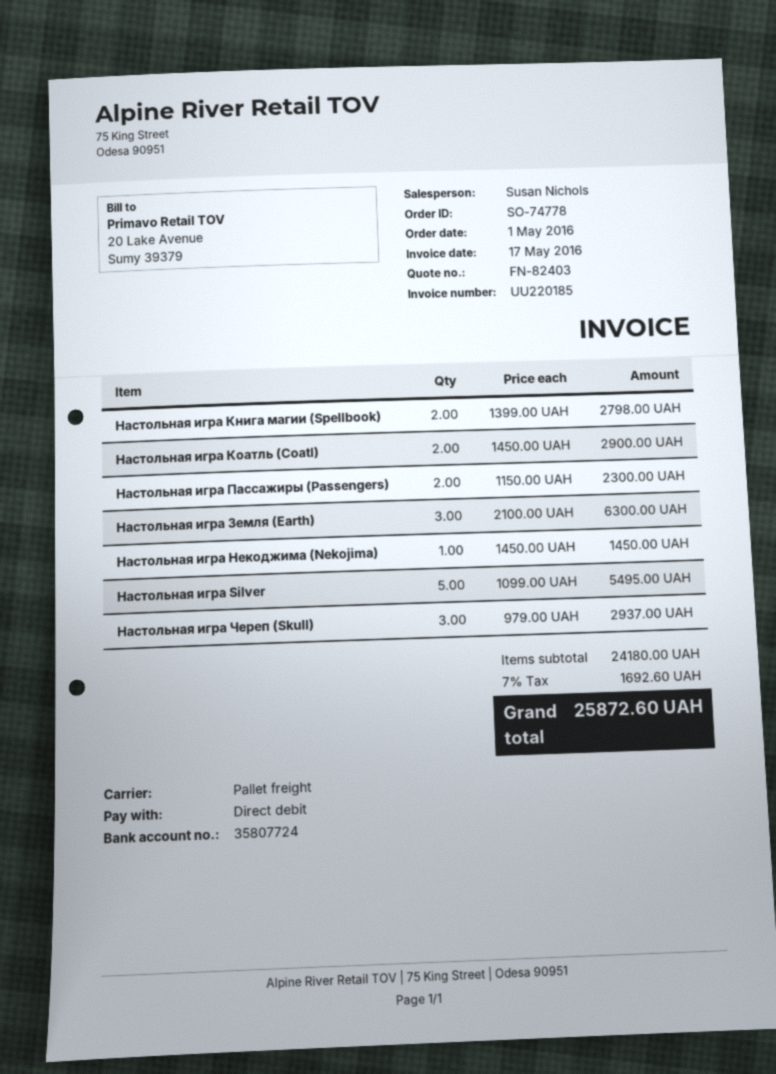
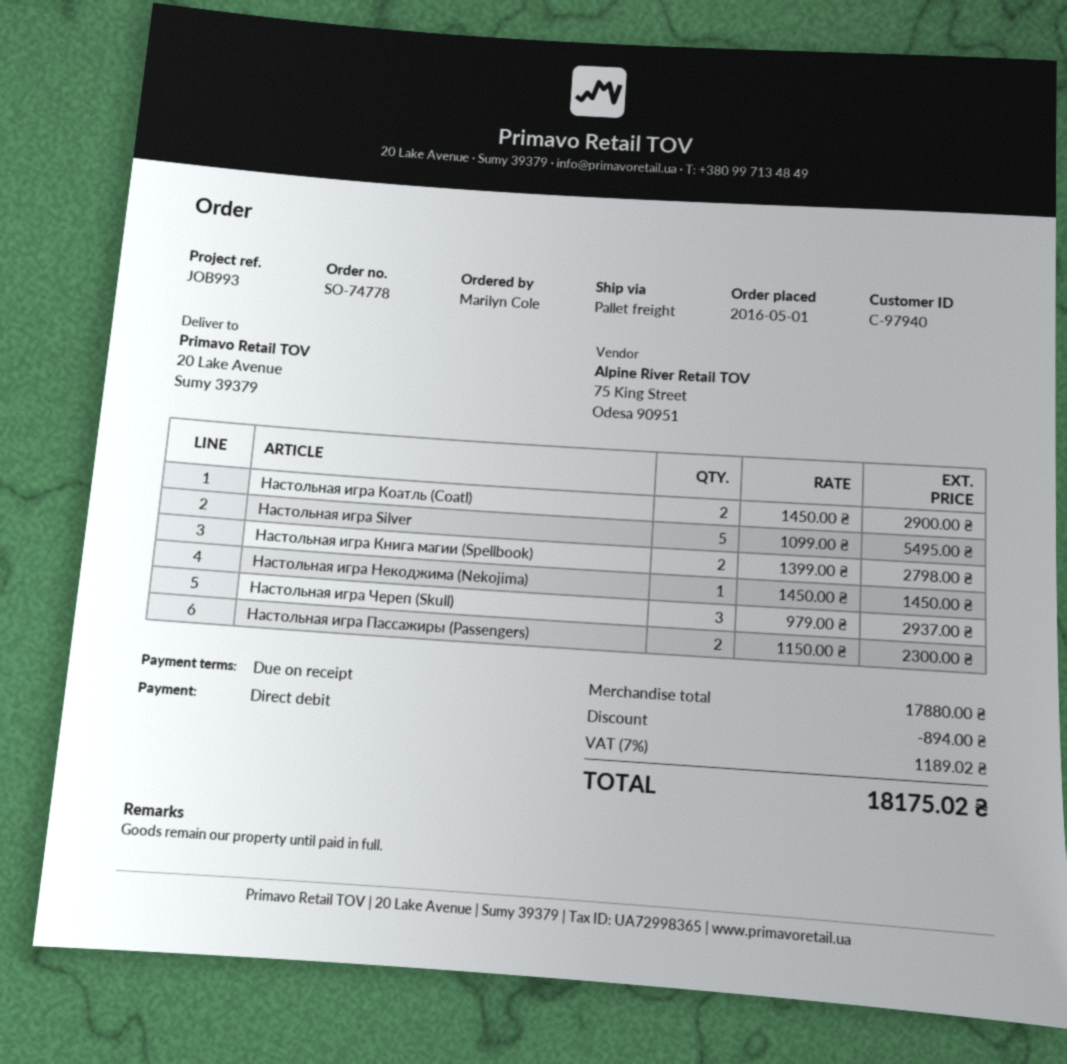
Настольная игра Земля (Earth): 3 x 2100.00 = 6300.00 -> none
subtotal: 24180.00 -> 17880.00
discount: none -> 894.00
tax: 7% = 1692.60 -> 7% = 1189.02
total: 25872.60 -> 18175.02

